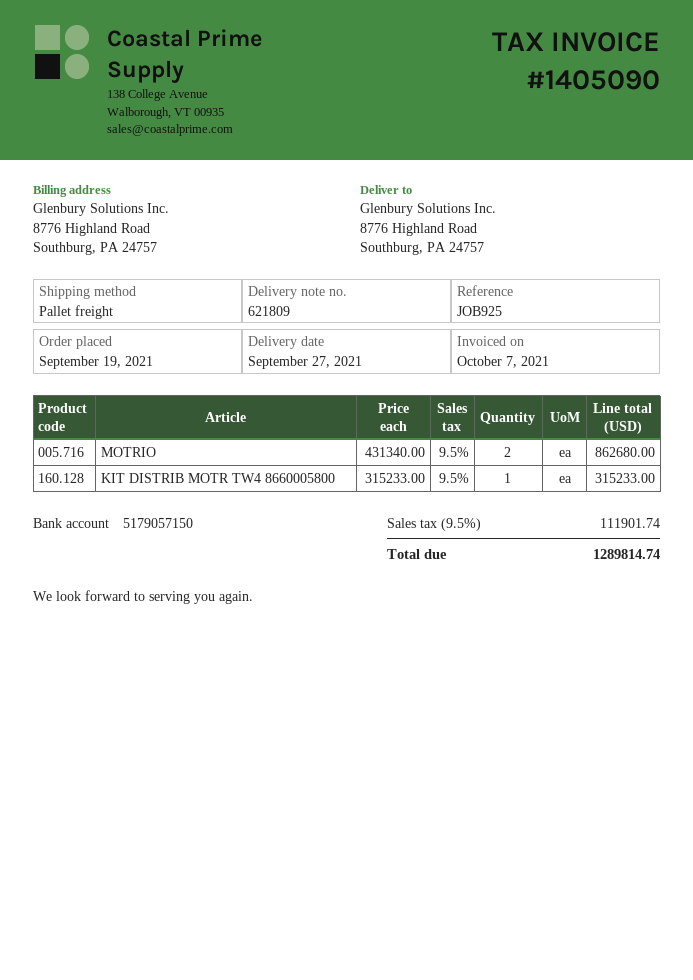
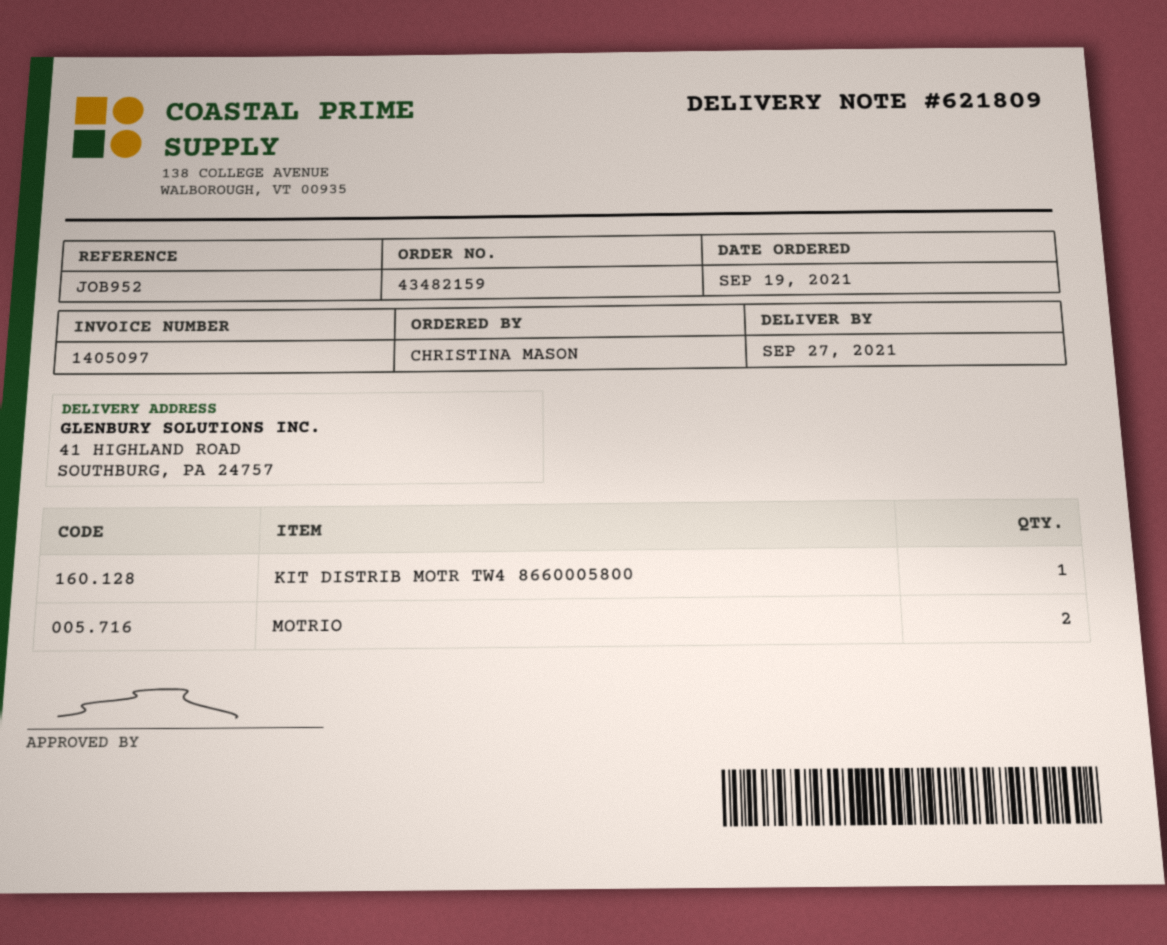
invoice number: 1405090 -> 1405097
reference: JOB925 -> JOB952
ship to: 8776 Highland Road, Southburg, PA 24757 -> 41 HIGHLAND ROAD, SOUTHBURG, PA 24757

